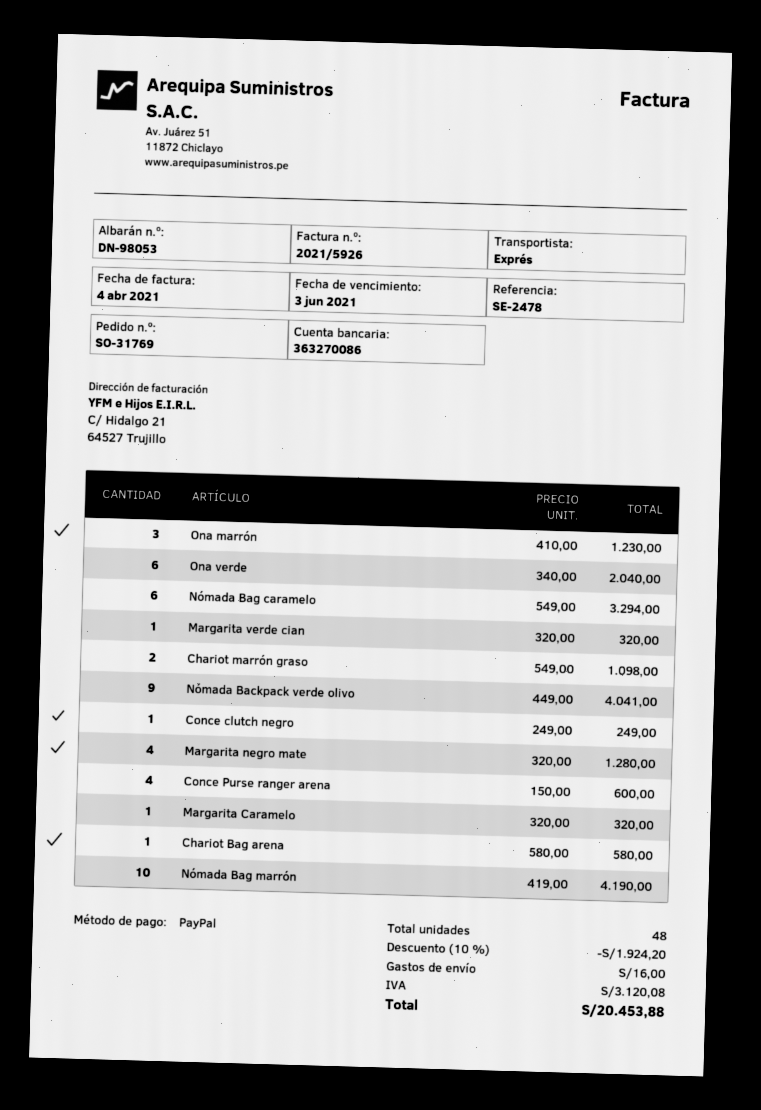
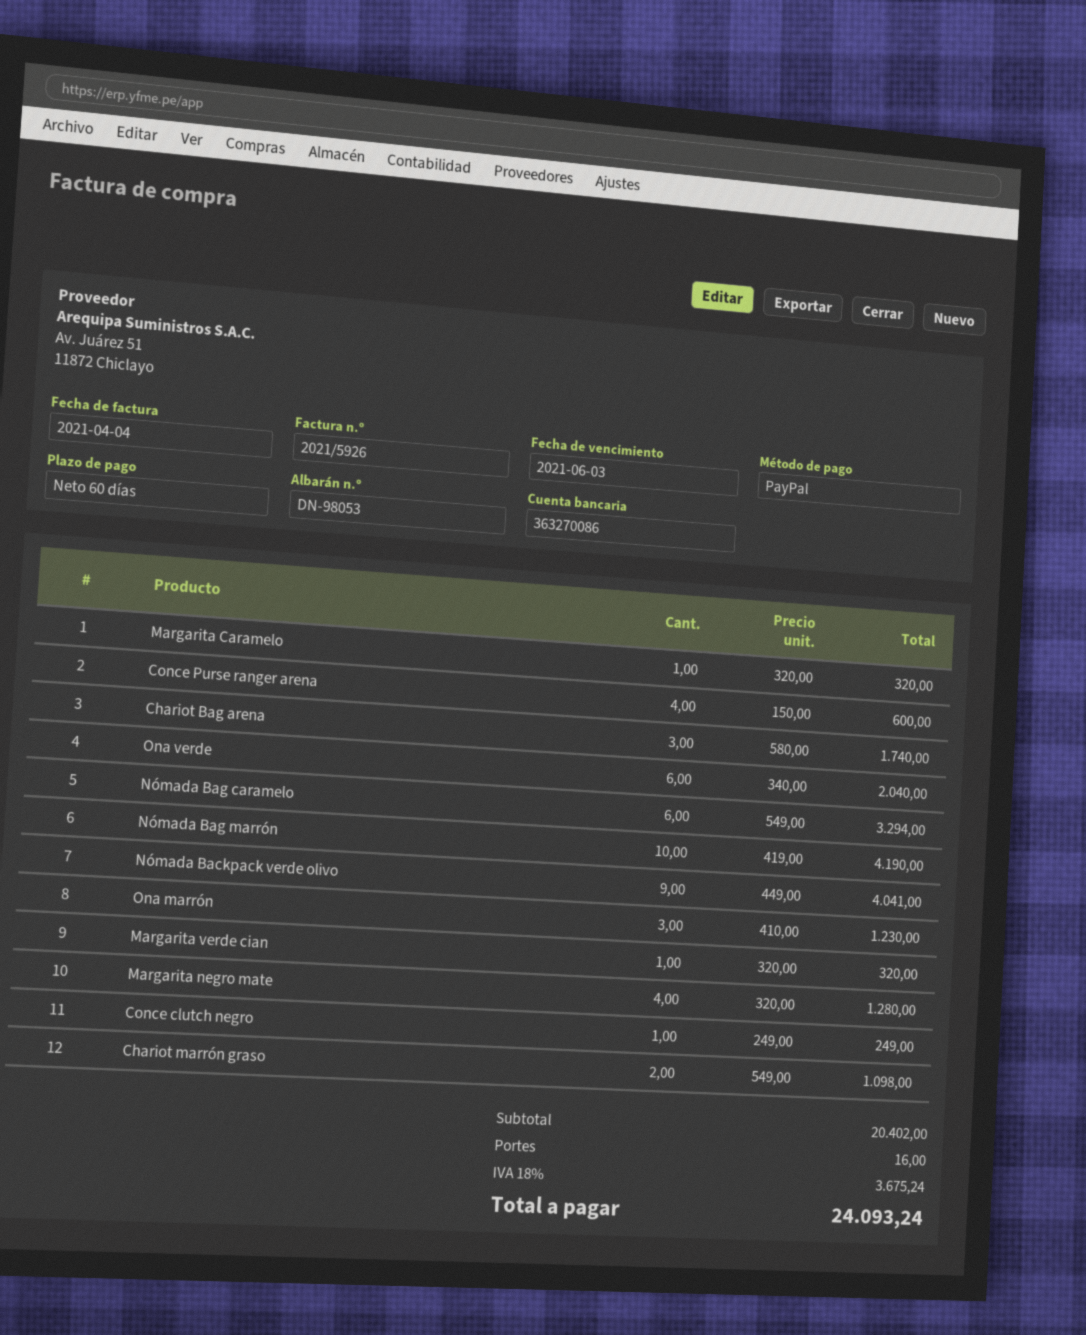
Chariot Bag arena: 1 x 580.00 = 580.00 -> 3 x 580.00 = 1740.00
discount: 10% = 1924.20 -> none
tax: 3120.08 -> 3675.24
total: 20453.88 -> 24093.24

